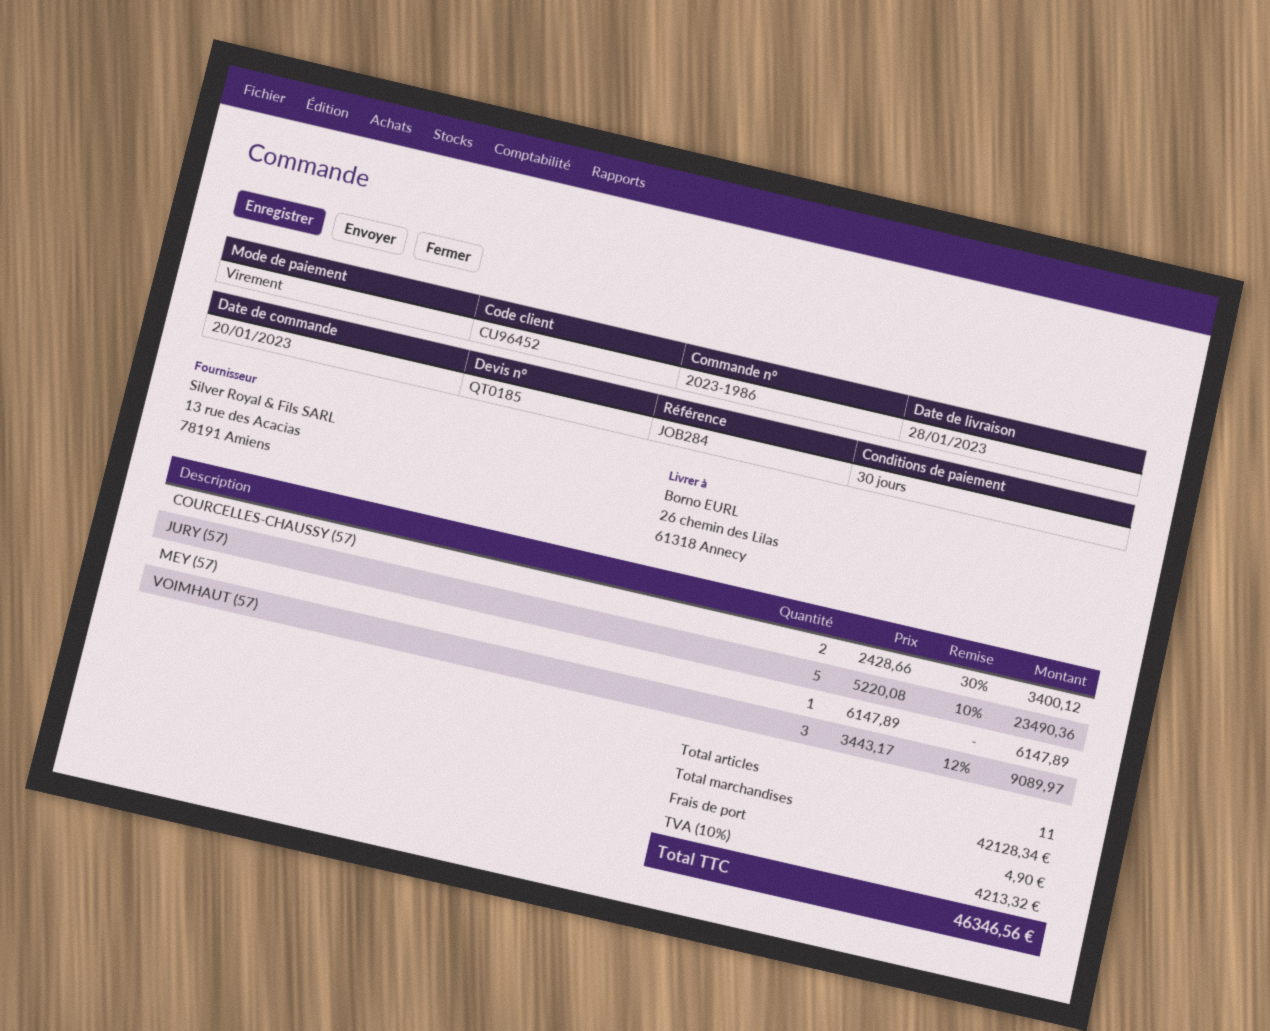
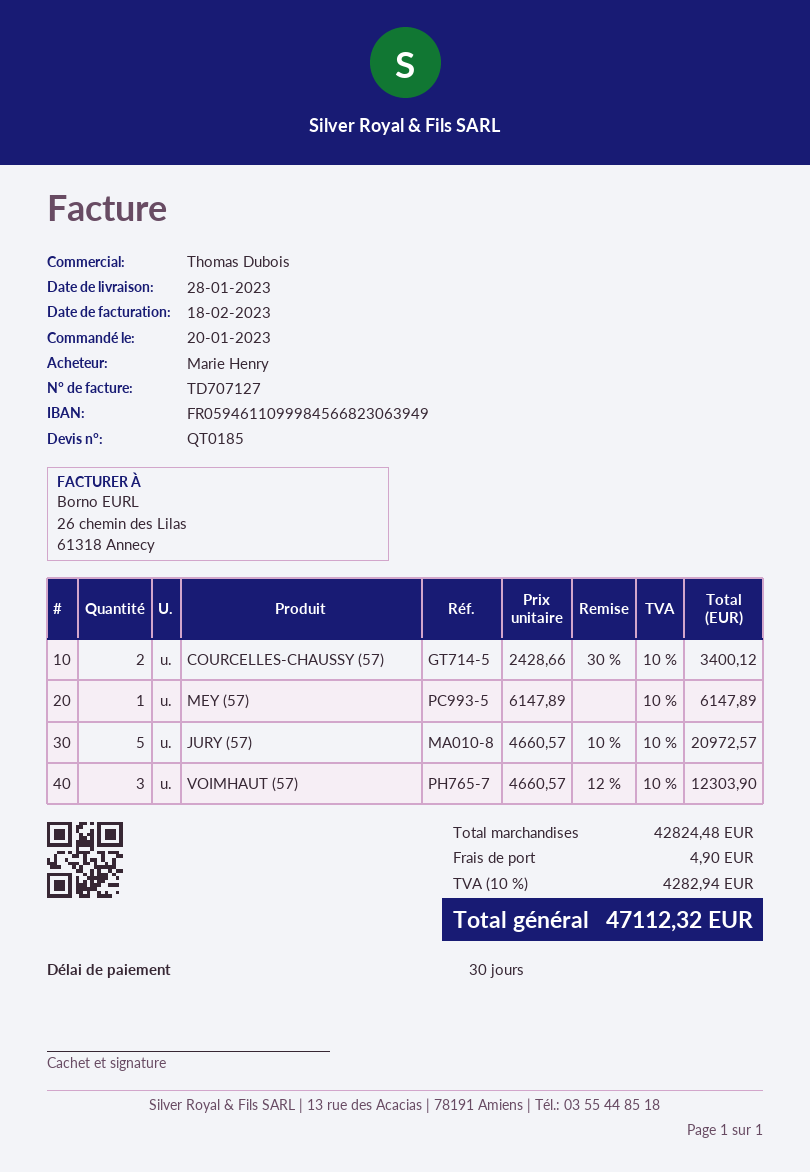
JURY (57): 5 x 5220.08 - 10% = 23490.36 -> 5 x 4660.57 - 10% = 20972.57
VOIMHAUT (57): 3 x 3443.17 - 12% = 9089.97 -> 3 x 4660.57 - 12% = 12303.90
subtotal: 42128.34 -> 42824.48
tax: 10% = 4213.32 -> 10% = 4282.94
total: 46346.56 -> 47112.32

